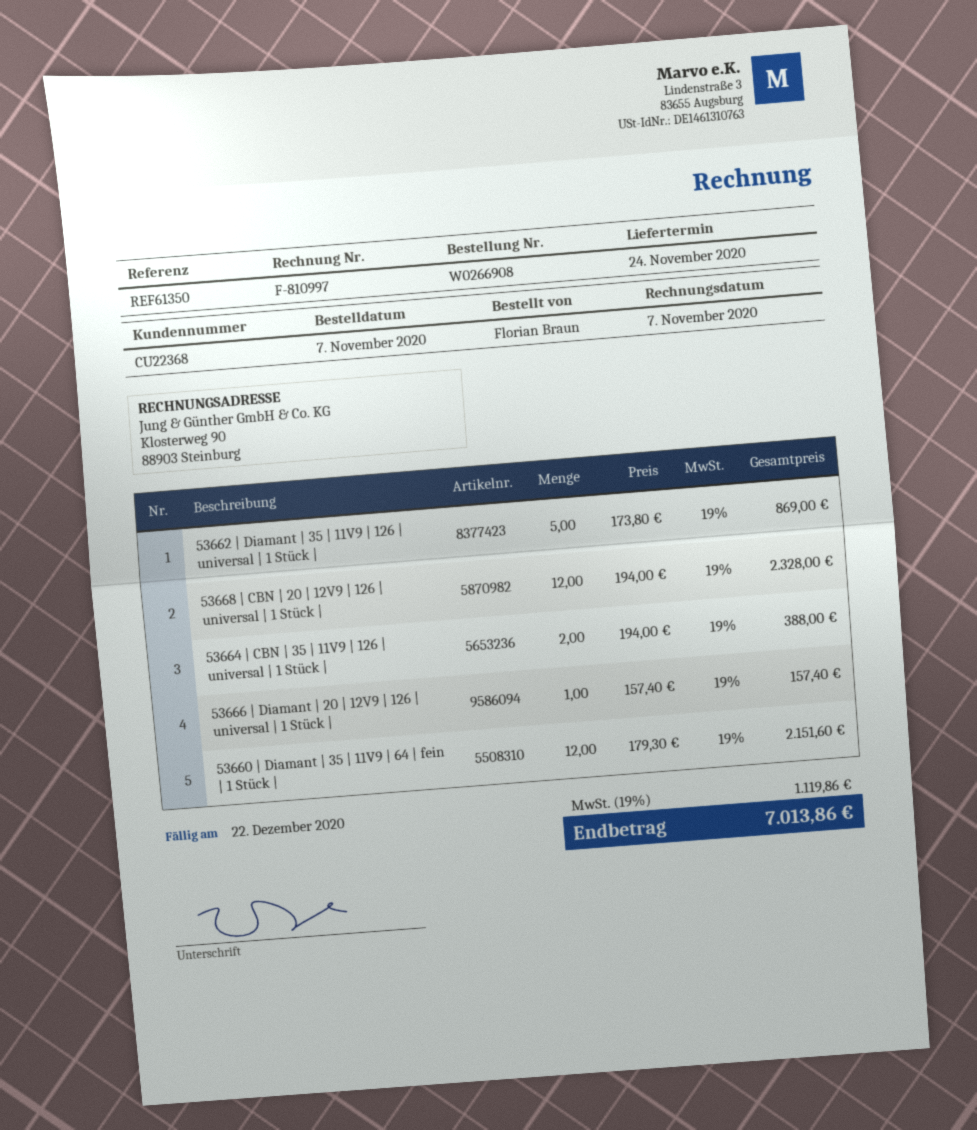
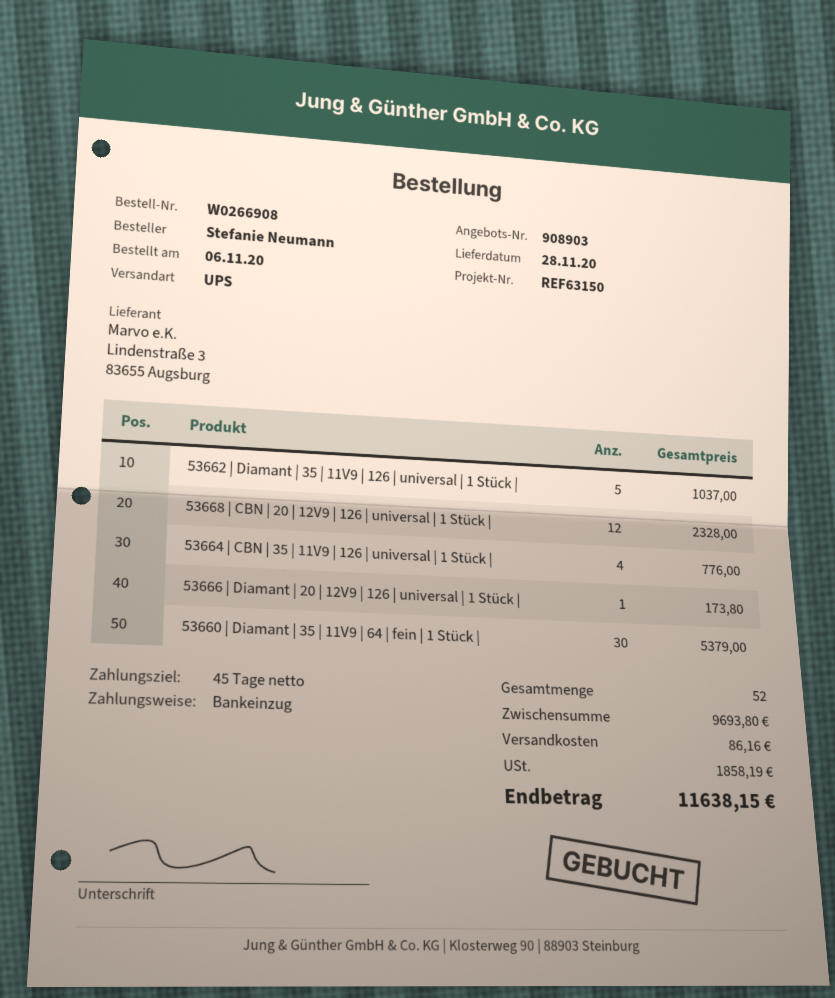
order date: 2020-11-07 -> 2020-11-06
delivery date: 2020-11-24 -> 2020-11-28
reference: REF61350 -> REF63150
ordered by: Florian Braun -> Stefanie Neumann
53662 | Diamant | 35 | 11V9 | 126 | universal | 1 Stück |: 5 for 869.00 -> 5 for 1037.00
53664 | CBN | 35 | 11V9 | 126 | universal | 1 Stück |: 2 for 388.00 -> 4 for 776.00
53666 | Diamant | 20 | 12V9 | 126 | universal | 1 Stück |: 1 for 157.40 -> 1 for 173.80
53660 | Diamant | 35 | 11V9 | 64 | fein | 1 Stück |: 12 for 2151.60 -> 30 for 5379.00
shipping: none -> 86.16
tax: 1119.86 -> 1858.19
total: 7013.86 -> 11638.15

